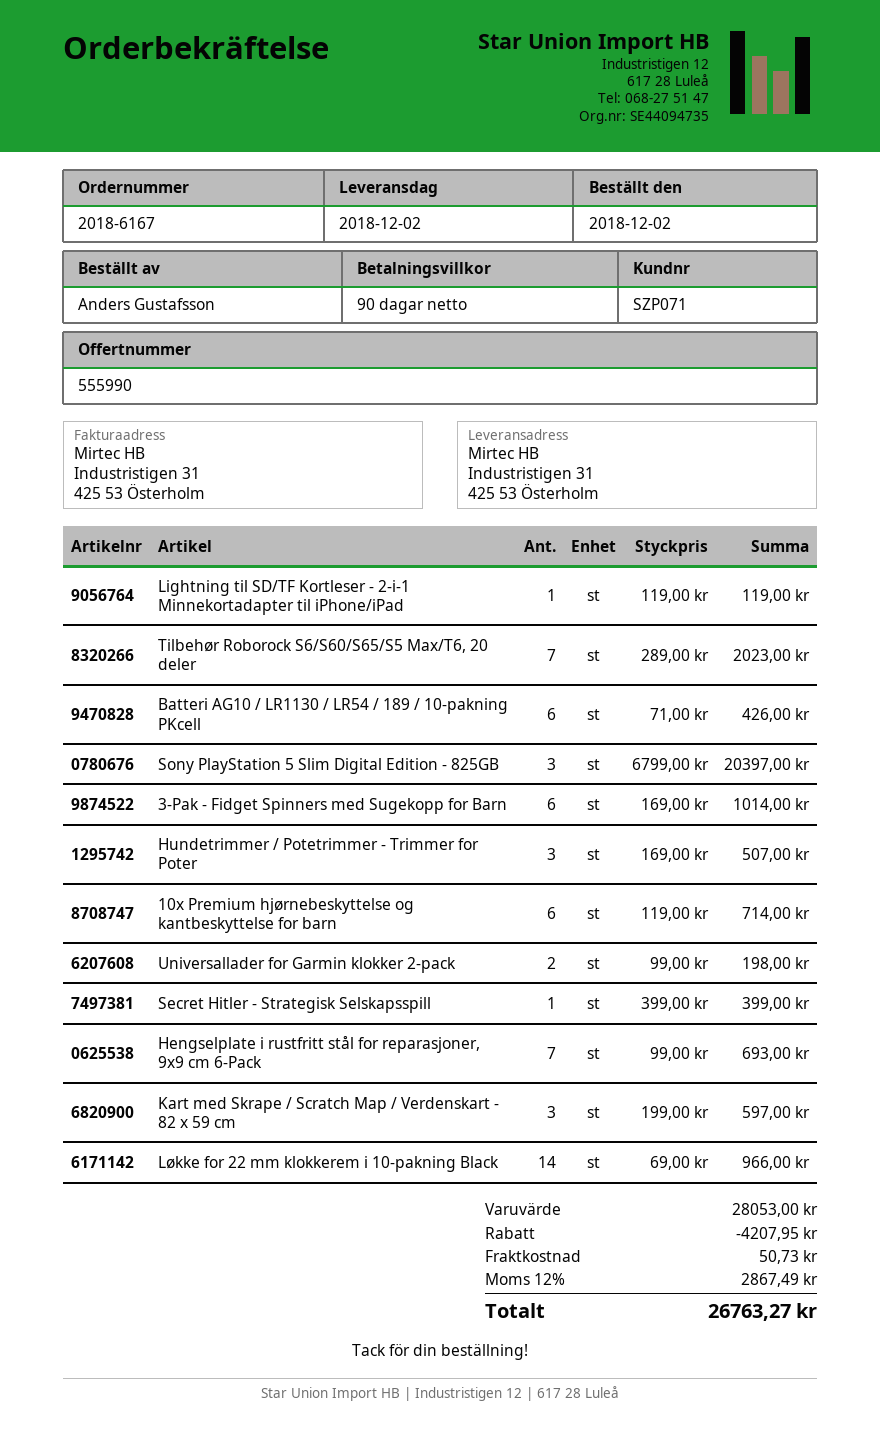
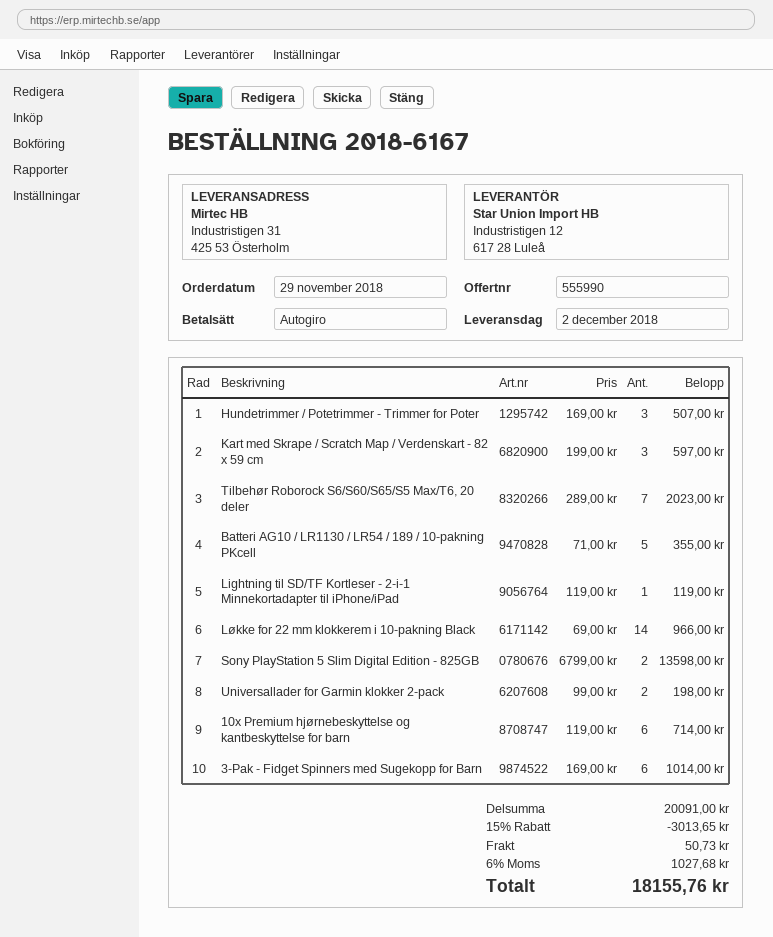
order date: 2018-12-02 -> 2018-11-29
Batteri AG10 / LR1130 / LR54 / 189 / 10-pakning PKcell: 6 x 71.00 = 426.00 -> 5 x 71.00 = 355.00
Sony PlayStation 5 Slim Digital Edition - 825GB: 3 x 6799.00 = 20397.00 -> 2 x 6799.00 = 13598.00
Secret Hitler - Strategisk Selskapsspill: 1 x 399.00 = 399.00 -> none
Hengselplate i rustfritt stål for reparasjoner, 9x9 cm 6-Pack: 7 x 99.00 = 693.00 -> none
subtotal: 28053.00 -> 20091.00
discount: 4207.95 -> 3013.65
tax: 12% = 2867.49 -> 6% = 1027.68
total: 26763.27 -> 18155.76

